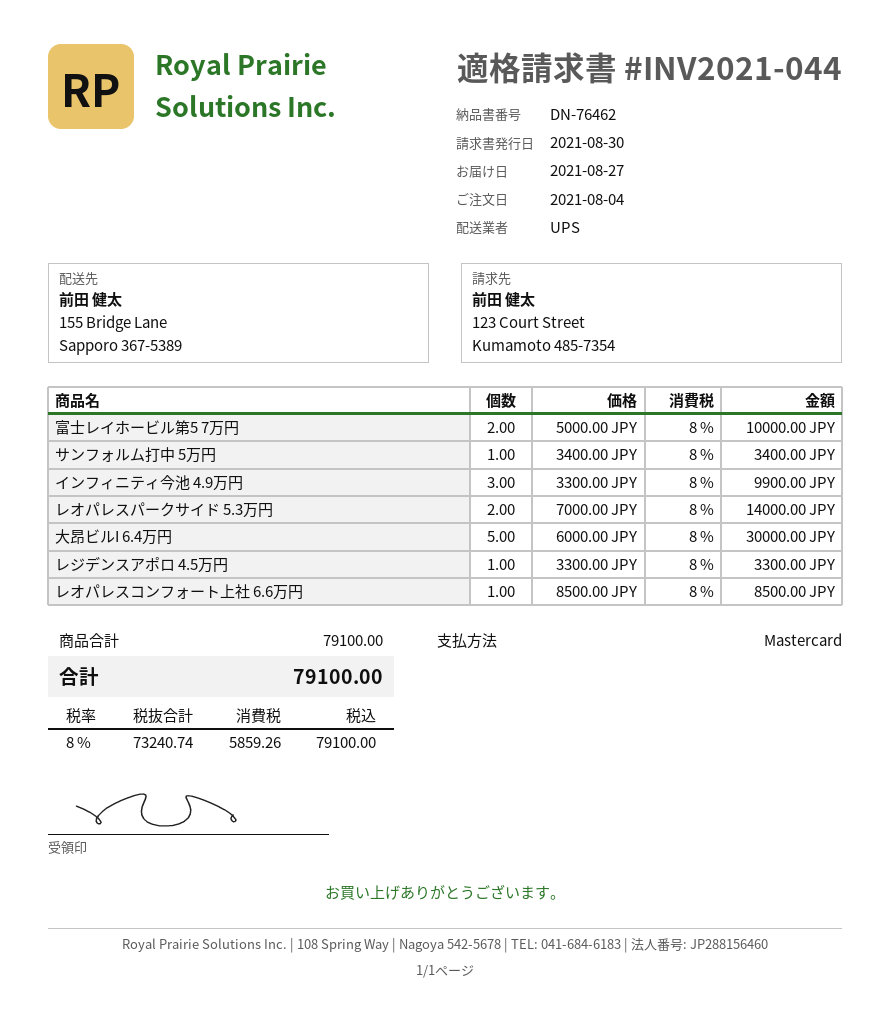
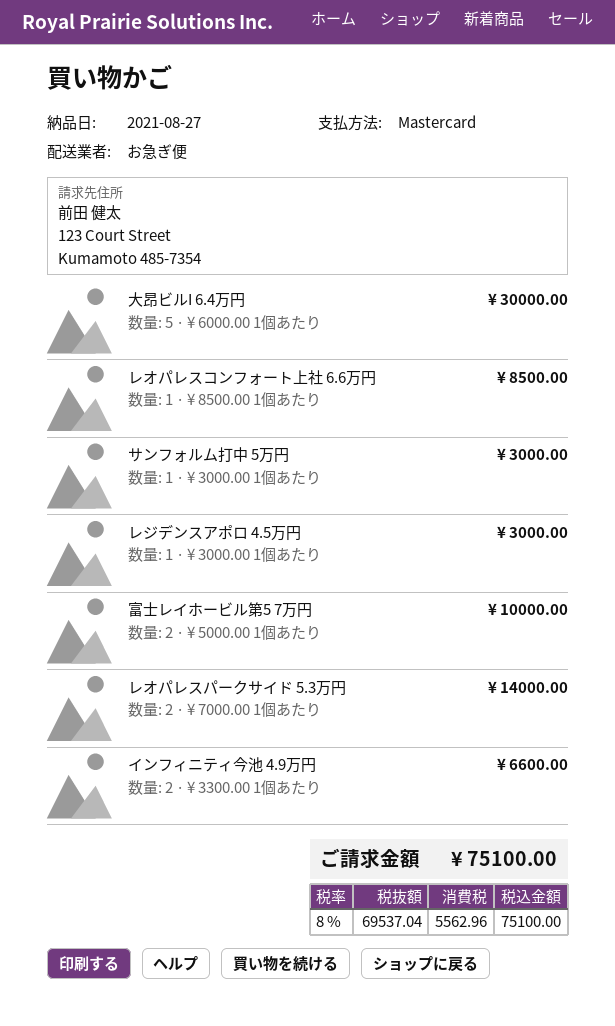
shipping method: UPS -> express
サンフォルム打中 5万円: 1 x 3400.00 = 3400.00 -> 1 x 3000.00 = 3000.00
インフィニティ今池 4.9万円: 3 x 3300.00 = 9900.00 -> 2 x 3300.00 = 6600.00
レジデンスアポロ 4.5万円: 1 x 3300.00 = 3300.00 -> 1 x 3000.00 = 3000.00
net: 73240.74 -> 69537.04
tax: 8% = 5859.26 -> 8% = 5562.96
total: 79100.00 -> 75100.00

